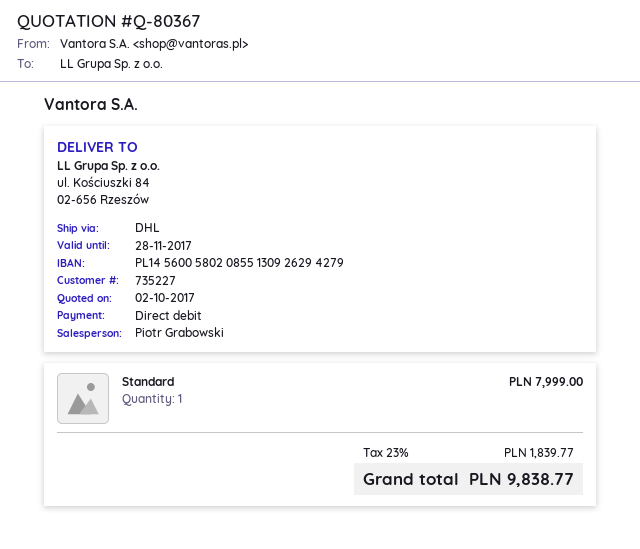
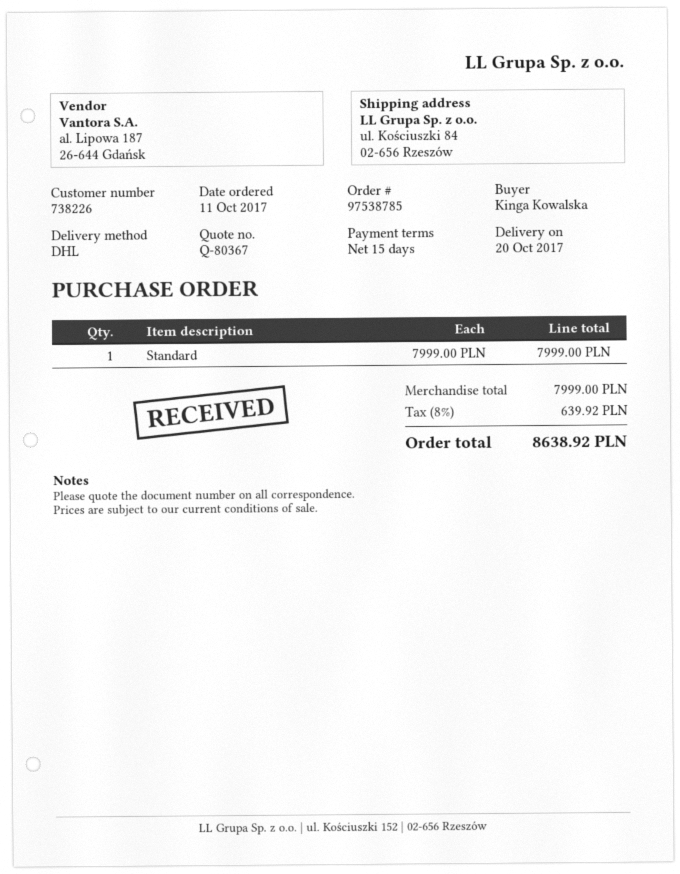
customer number: 735227 -> 738226
tax: 23% = 1839.77 -> 8% = 639.92
total: 9838.77 -> 8638.92

